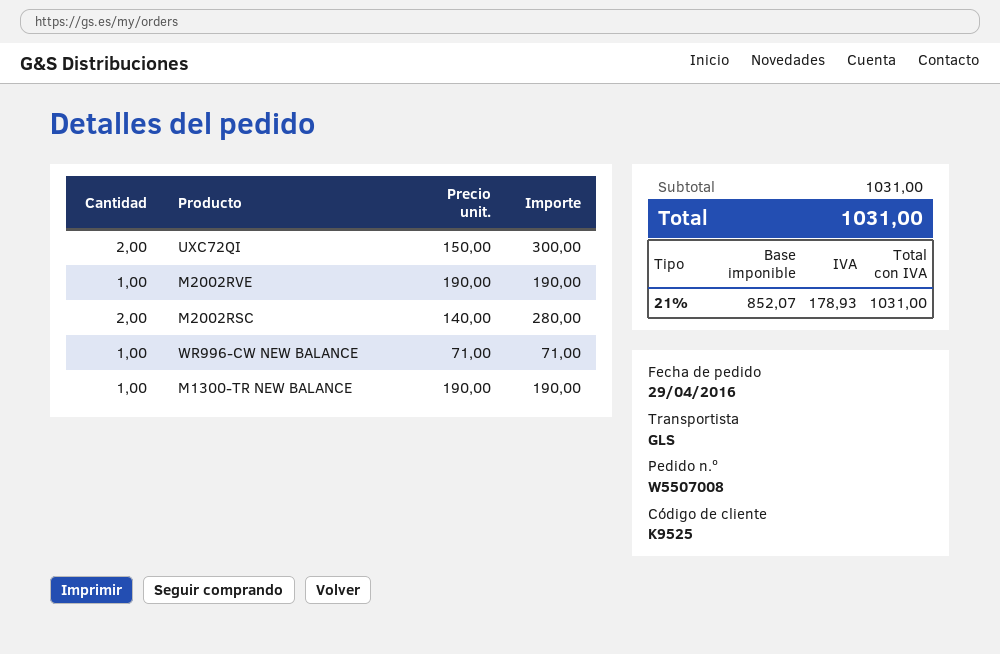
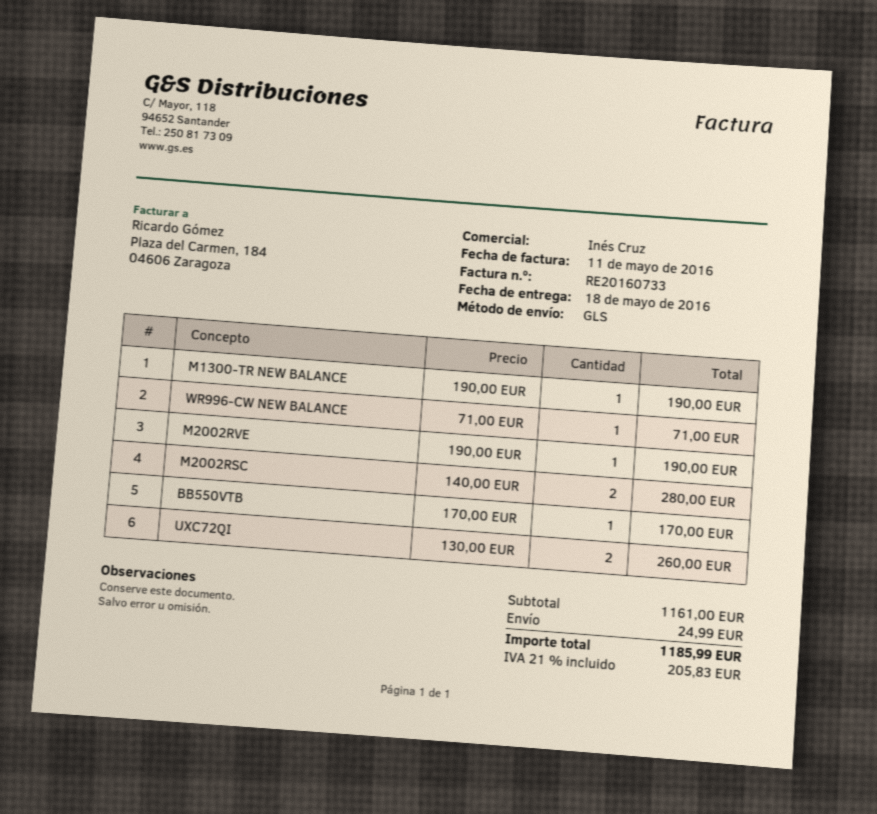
UXC72QI: 2 x 150.00 = 300.00 -> 2 x 130.00 = 260.00
BB550VTB: none -> 1 x 170.00 = 170.00
subtotal: 1031.00 -> 1161.00
shipping: none -> 24.99
tax: 21% = 178.93 -> 21% = 205.83
total: 1031.00 -> 1185.99

